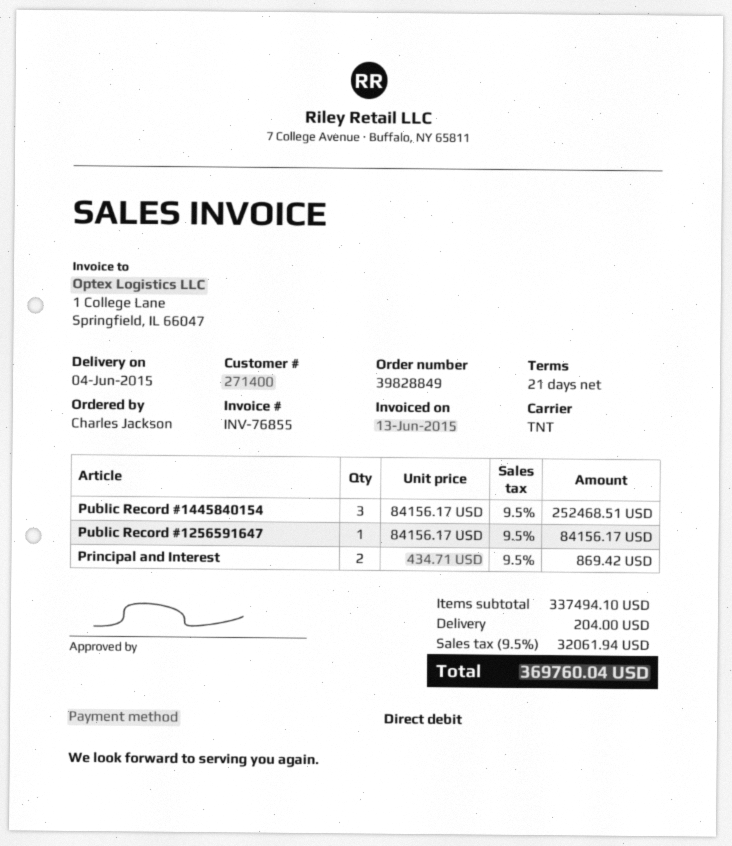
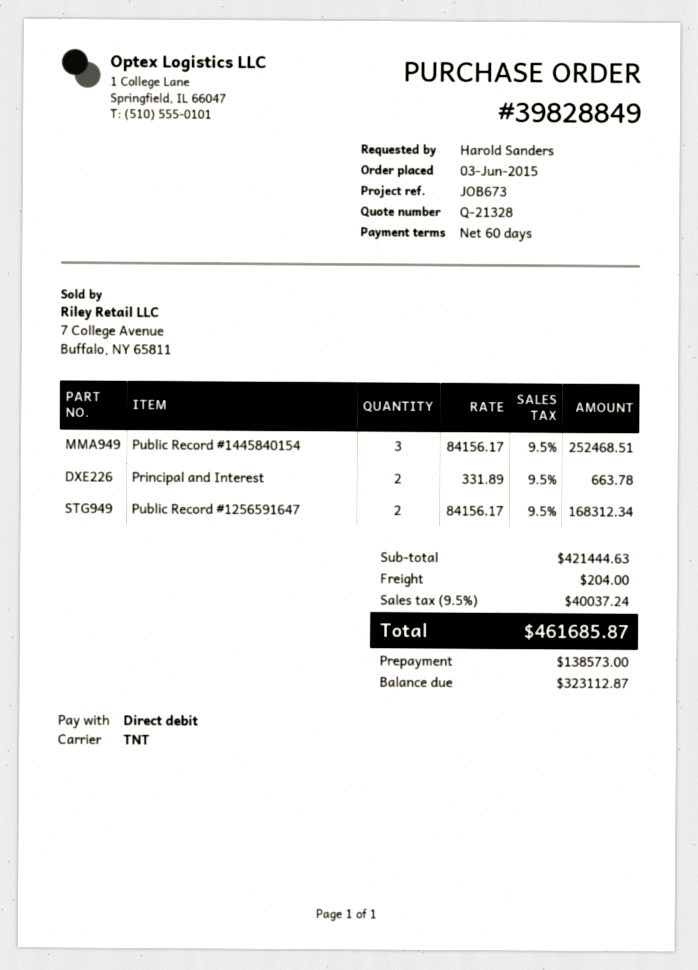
payment terms: 21 days -> 60 days
ordered by: Charles Jackson -> Harold Sanders
Public Record #1256591647: 1 x 84156.17 = 84156.17 -> 2 x 84156.17 = 168312.34
Principal and Interest: 2 x 434.71 = 869.42 -> 2 x 331.89 = 663.78
subtotal: 337494.10 -> 421444.63
tax: 9.5% = 32061.94 -> 9.5% = 40037.24
total: 369760.04 -> 461685.87

